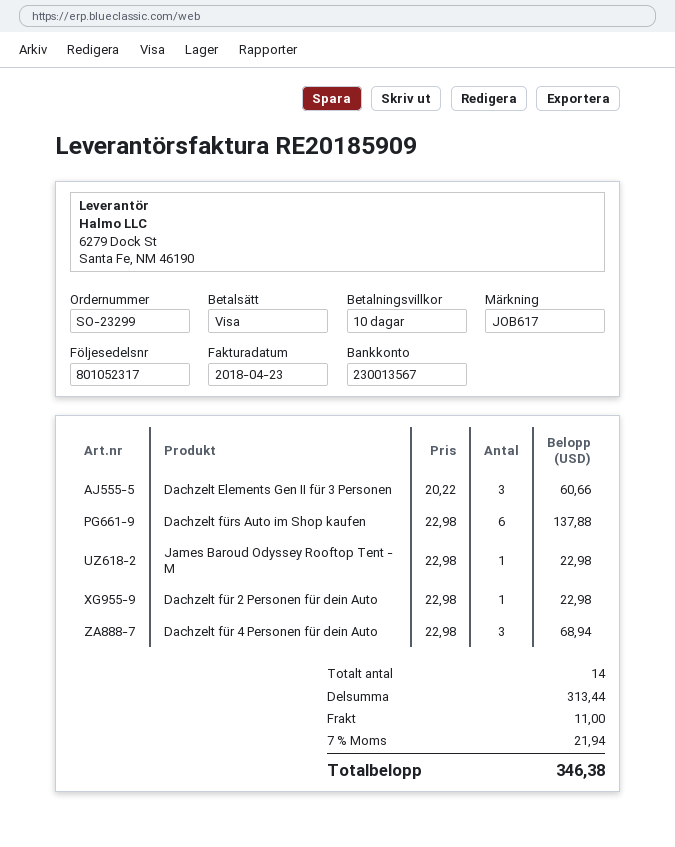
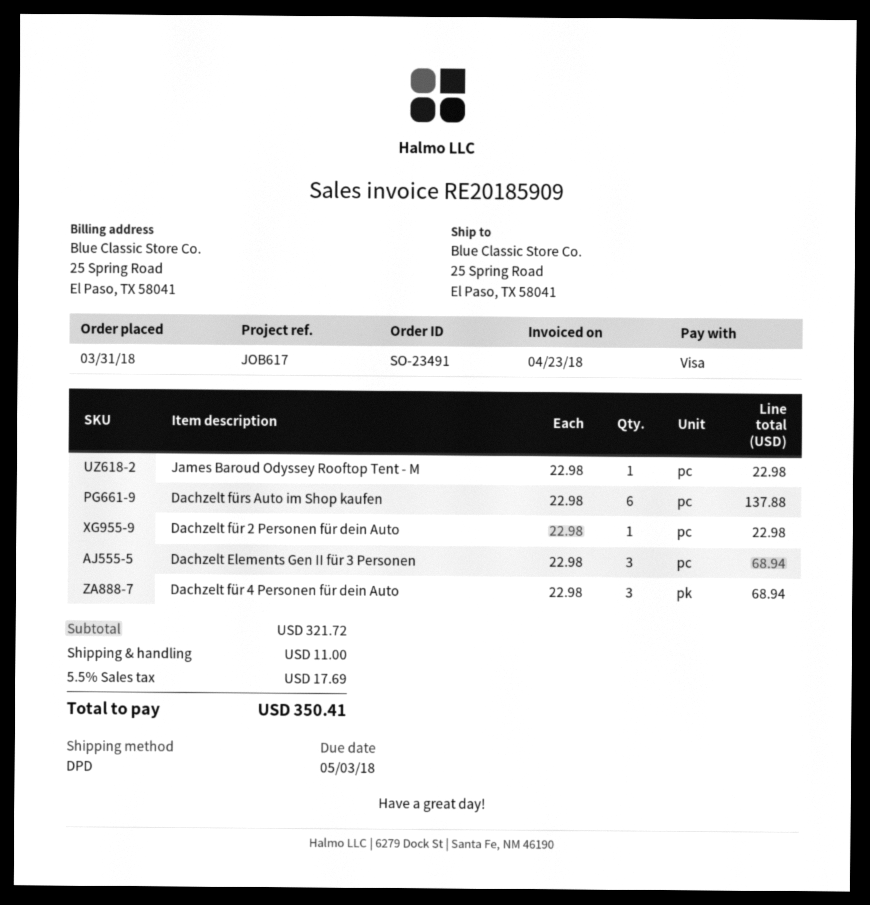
order number: SO-23299 -> SO-23491
Dachzelt Elements Gen II für 3 Personen: 3 x 20.22 = 60.66 -> 3 x 22.98 = 68.94
subtotal: 313.44 -> 321.72
tax: 7% = 21.94 -> 5.5% = 17.69
total: 346.38 -> 350.41

